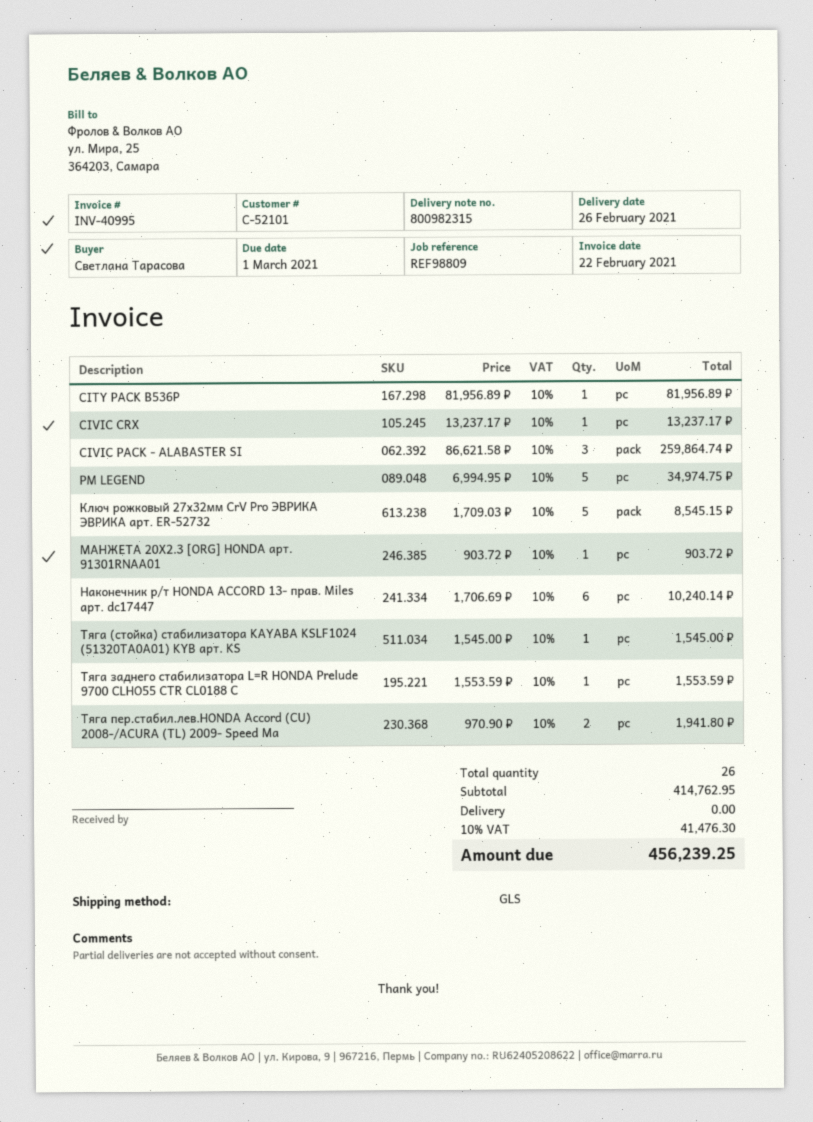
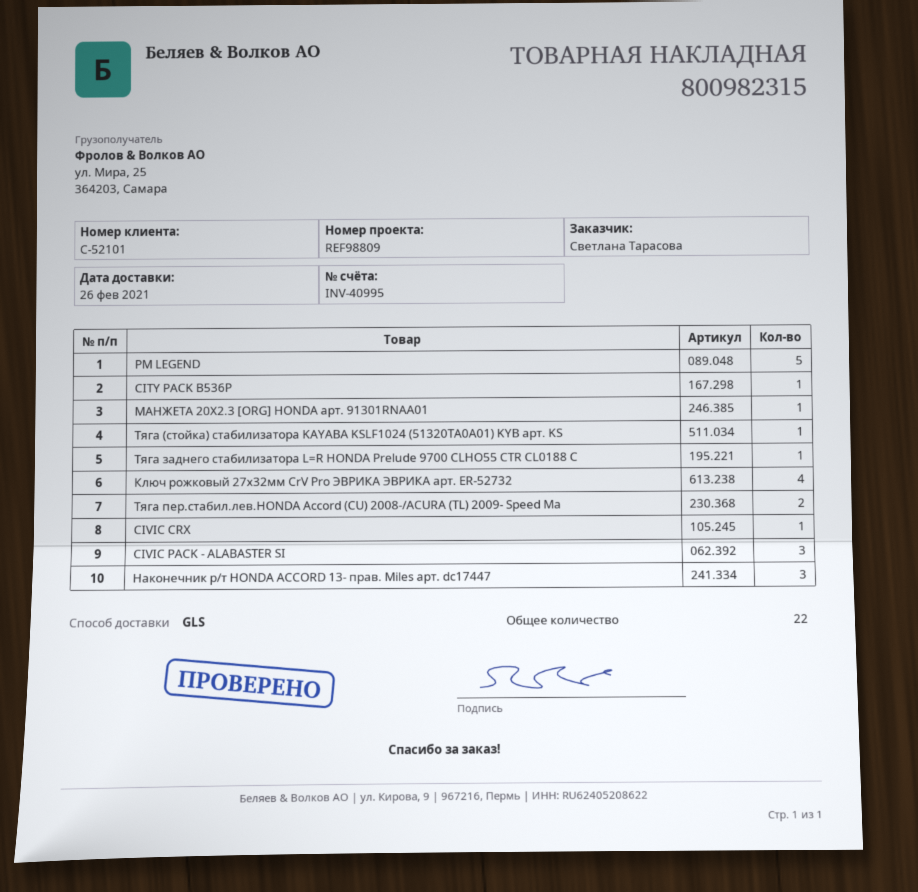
Ключ рожковый 27х32мм CrV Pro ЭВРИКА ЭВРИКА арт. ER-52732: 5 -> 4
Наконечник р/т HONDA ACCORD 13- прав. Miles арт. dc17447: 6 -> 3
total quantity: 26 -> 22

